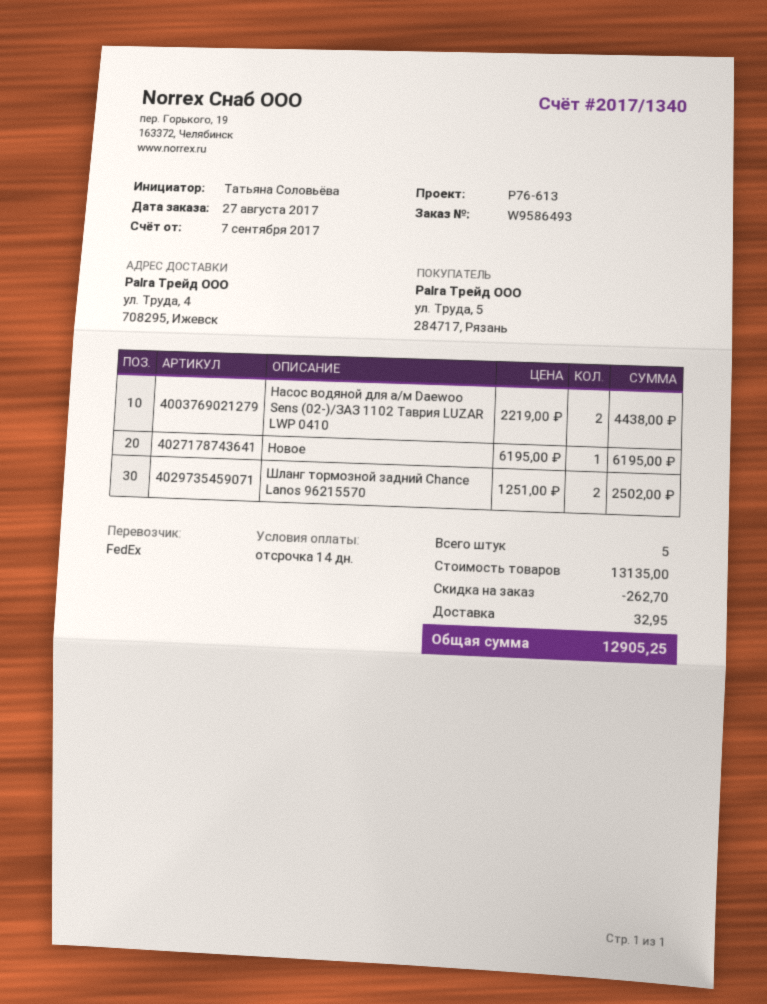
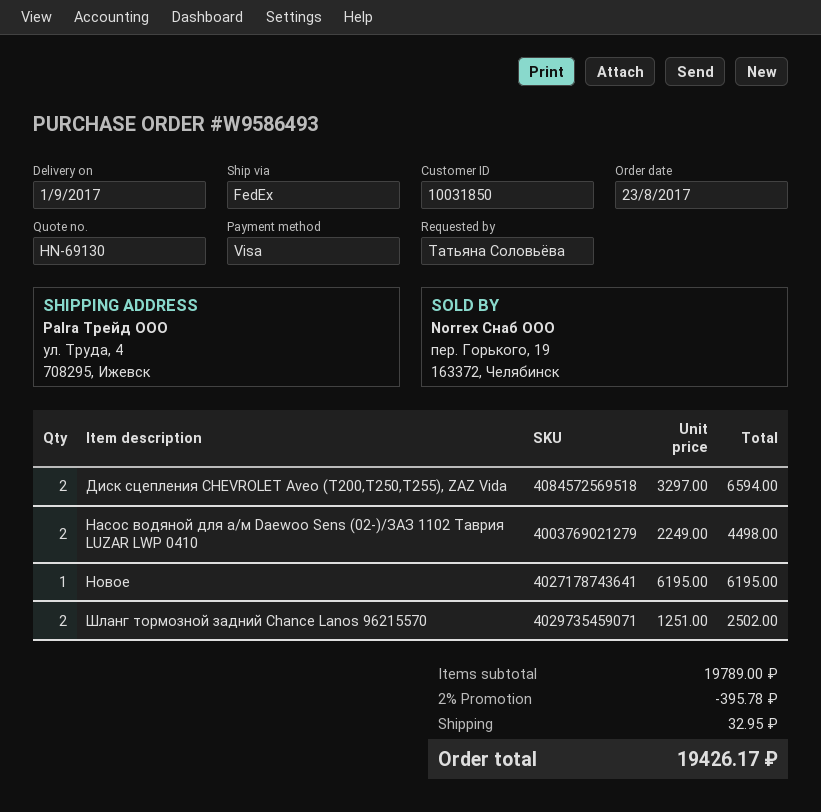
order date: 2017-08-27 -> 2017-08-23
Насос водяной для а/м Daewoo Sens (02-)/ЗАЗ 1102 Таврия LUZAR LWP 0410: 2 x 2219.00 = 4438.00 -> 2 x 2249.00 = 4498.00
Диск сцепления CHEVROLET Aveo (T200,T250,T255), ZAZ Vida: none -> 2 x 3297.00 = 6594.00
subtotal: 13135.00 -> 19789.00
discount: 262.70 -> 395.78
total: 12905.25 -> 19426.17

